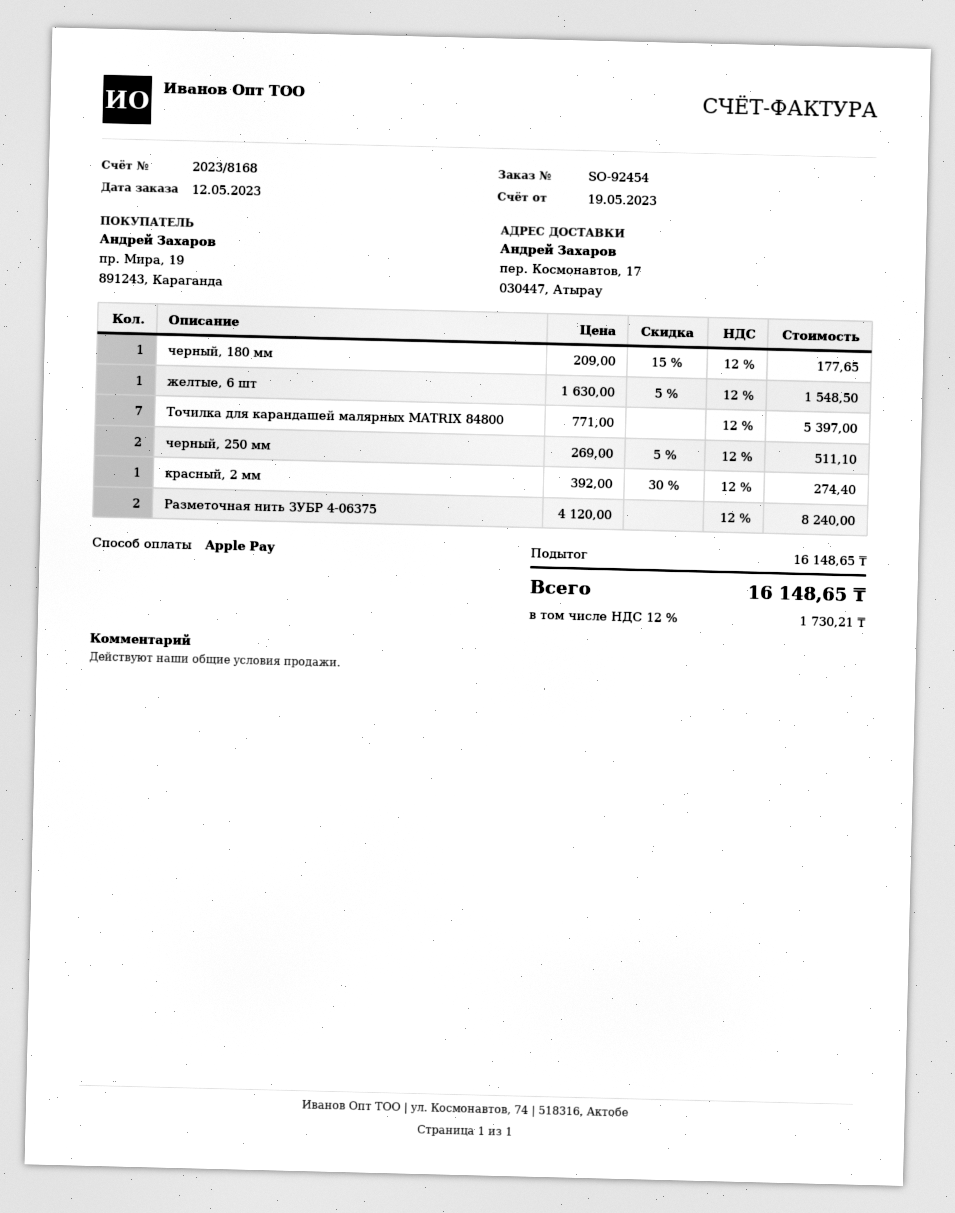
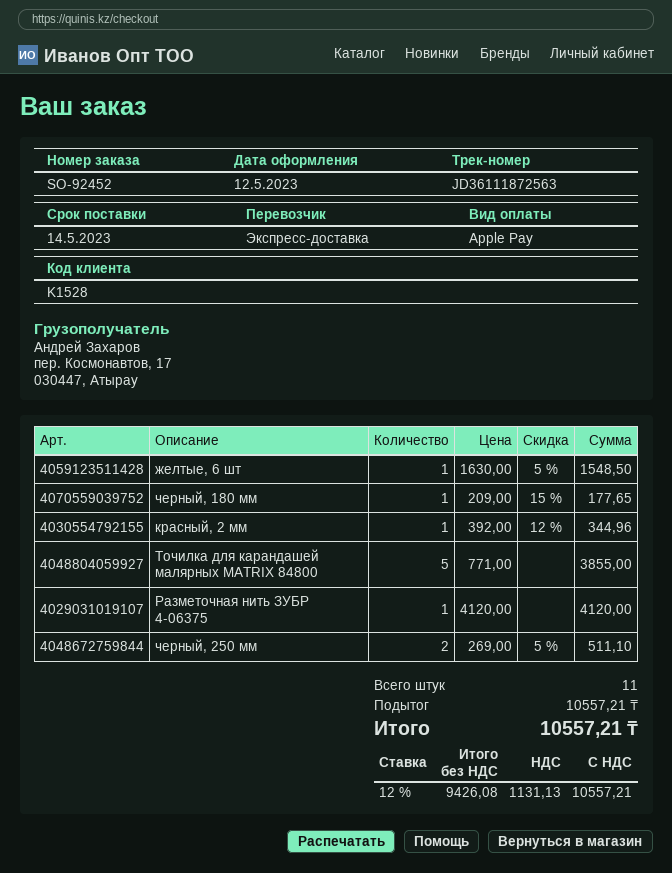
order number: SO-92454 -> SO-92452
Точилка для карандашей малярных MATRIX 84800: 7 x 771.00 = 5397.00 -> 5 x 771.00 = 3855.00
красный, 2 мм: 1 x 392.00 - 30% = 274.40 -> 1 x 392.00 - 12% = 344.96
Разметочная нить ЗУБР 4-06375: 2 x 4120.00 = 8240.00 -> 1 x 4120.00 = 4120.00
subtotal: 16148.65 -> 10557.21
tax: 12% = 1730.21 -> 12% = 1131.13
total: 16148.65 -> 10557.21

